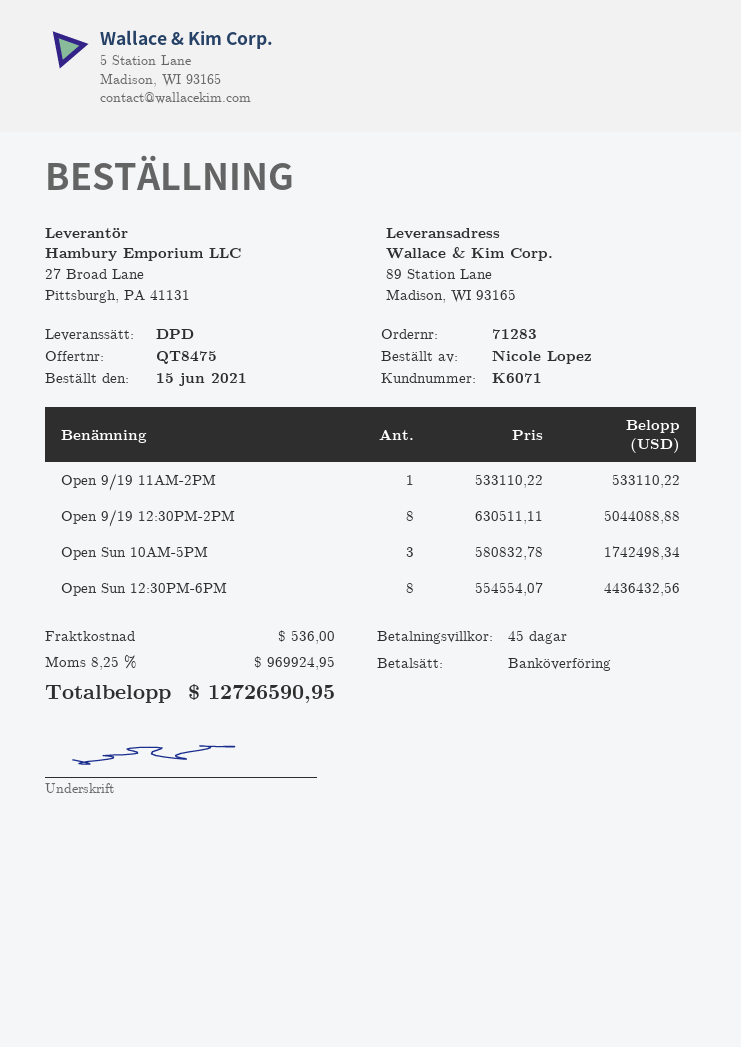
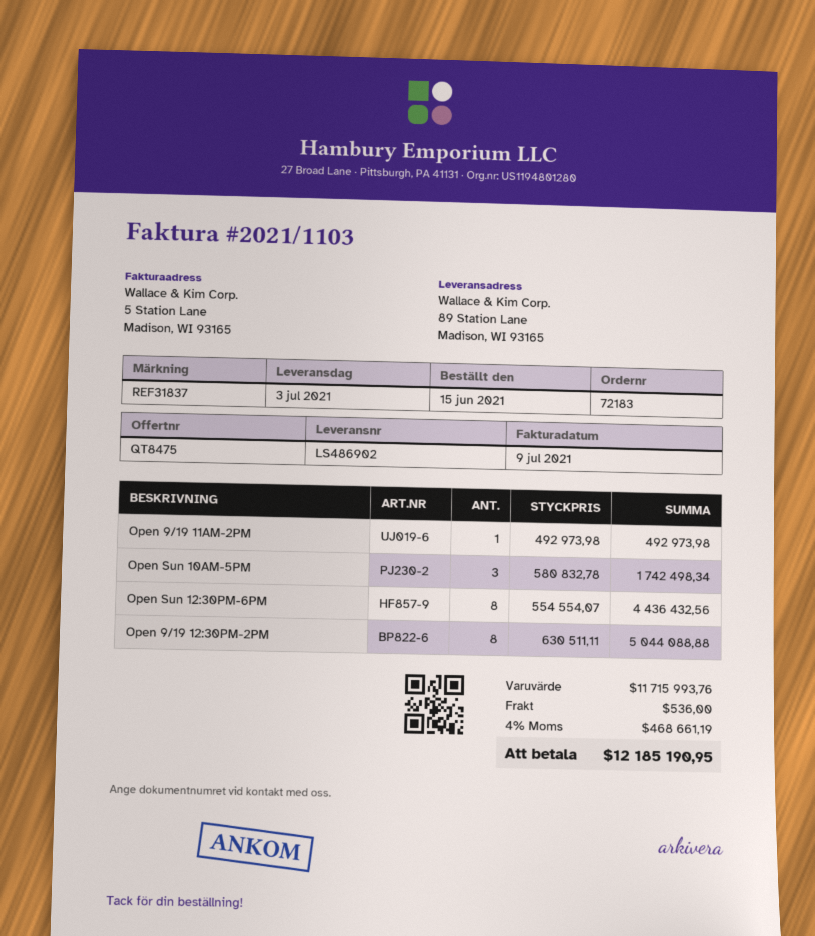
order number: 71283 -> 72183
Open 9/19 11AM-2PM: 1 x 533110.22 = 533110.22 -> 1 x 492973.98 = 492973.98
tax: 8.25% = 969924.95 -> 4% = 468661.19
total: 12726590.95 -> 12185190.95

